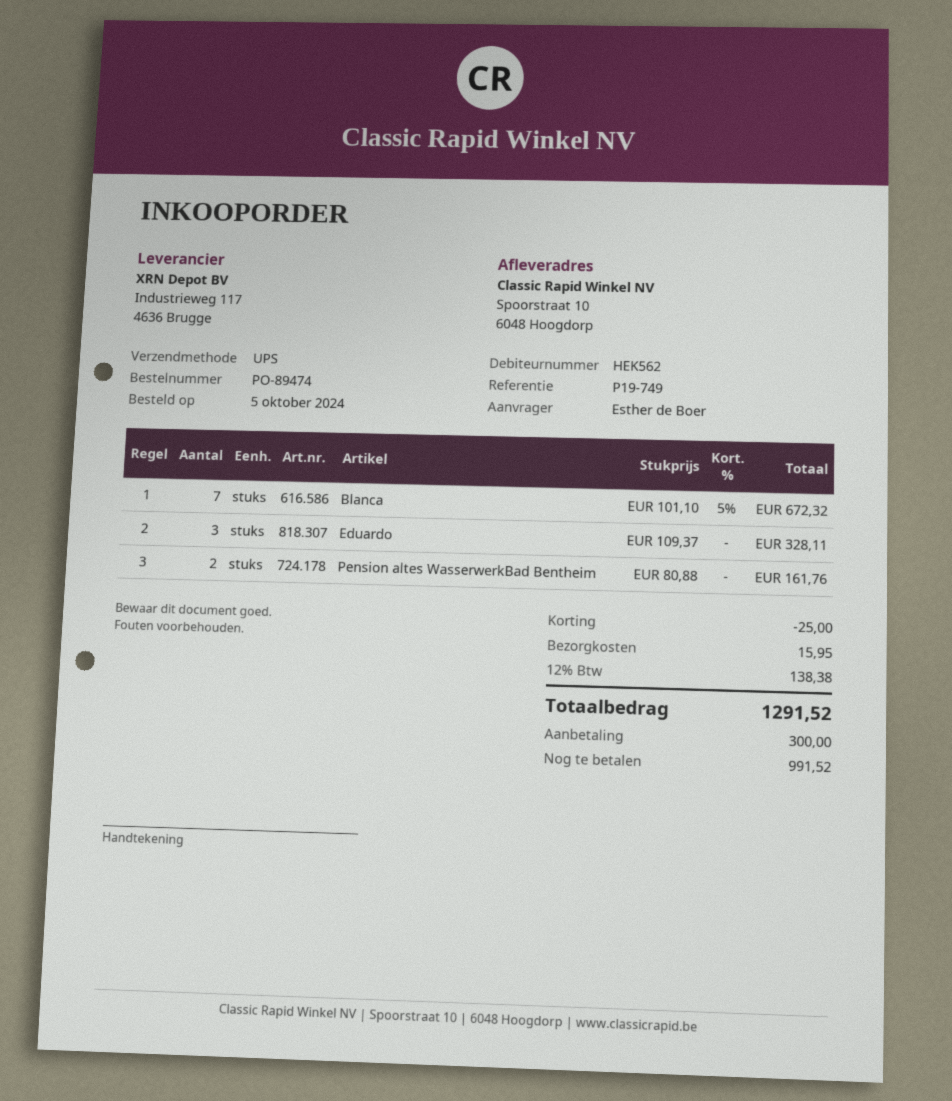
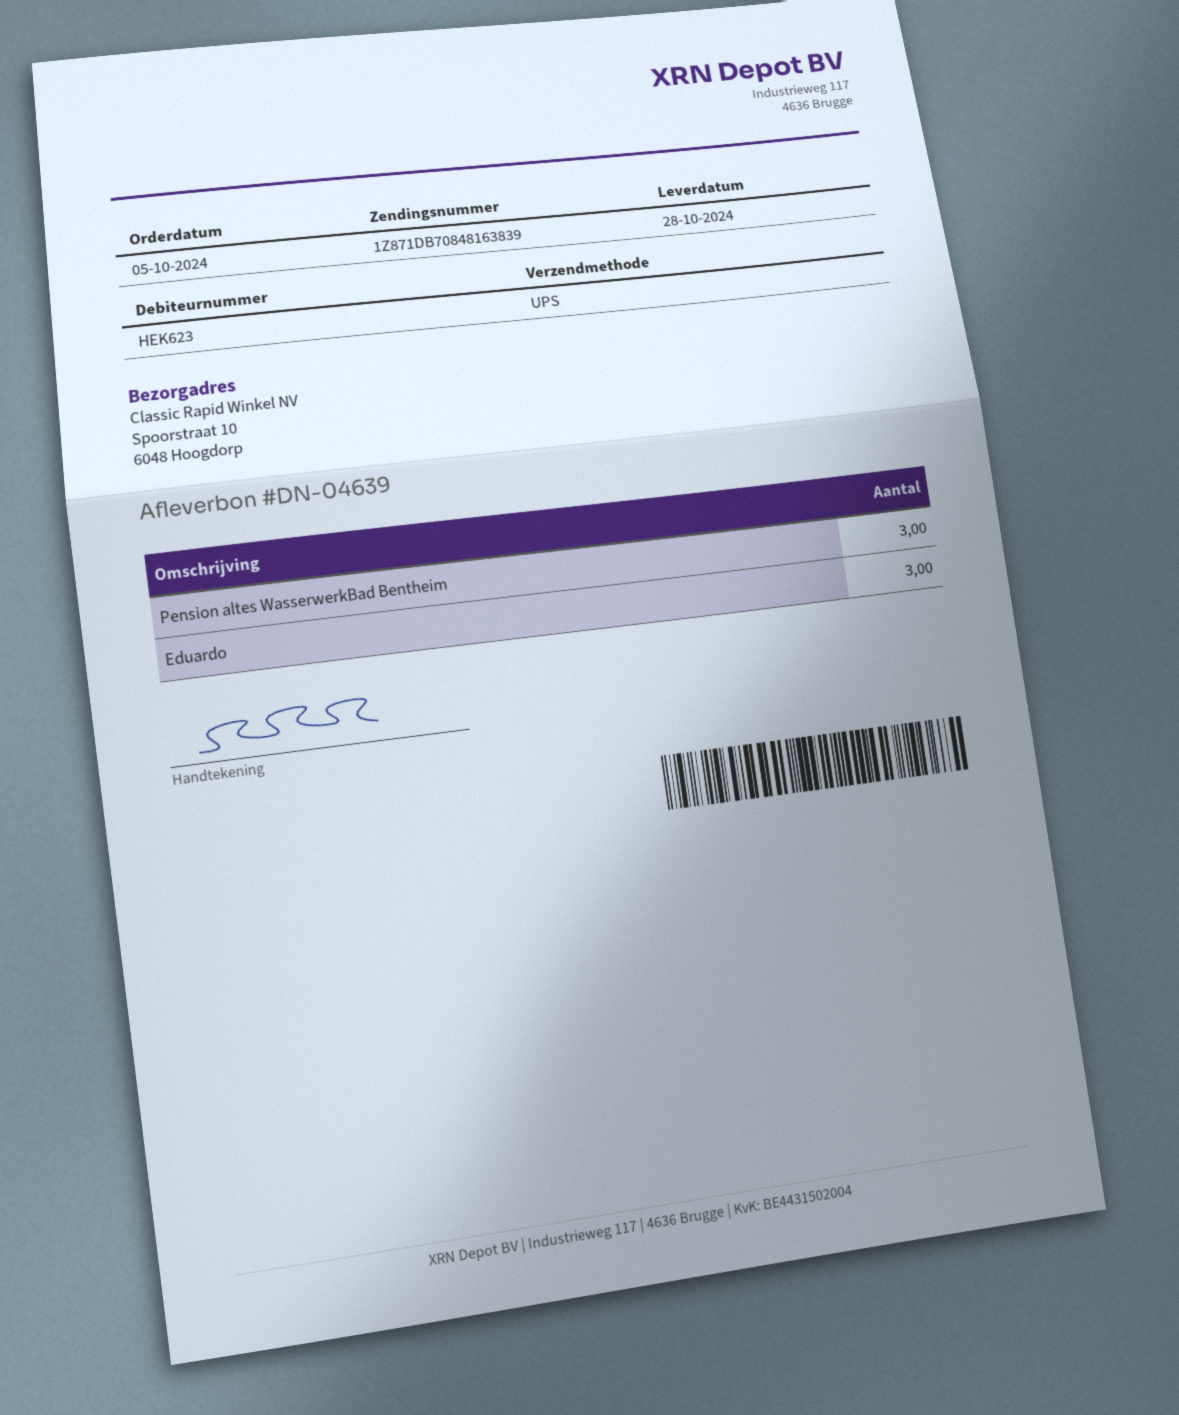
customer number: HEK562 -> HEK623
Blanca: 7 -> none
Pension altes WasserwerkBad Bentheim: 2 -> 3

